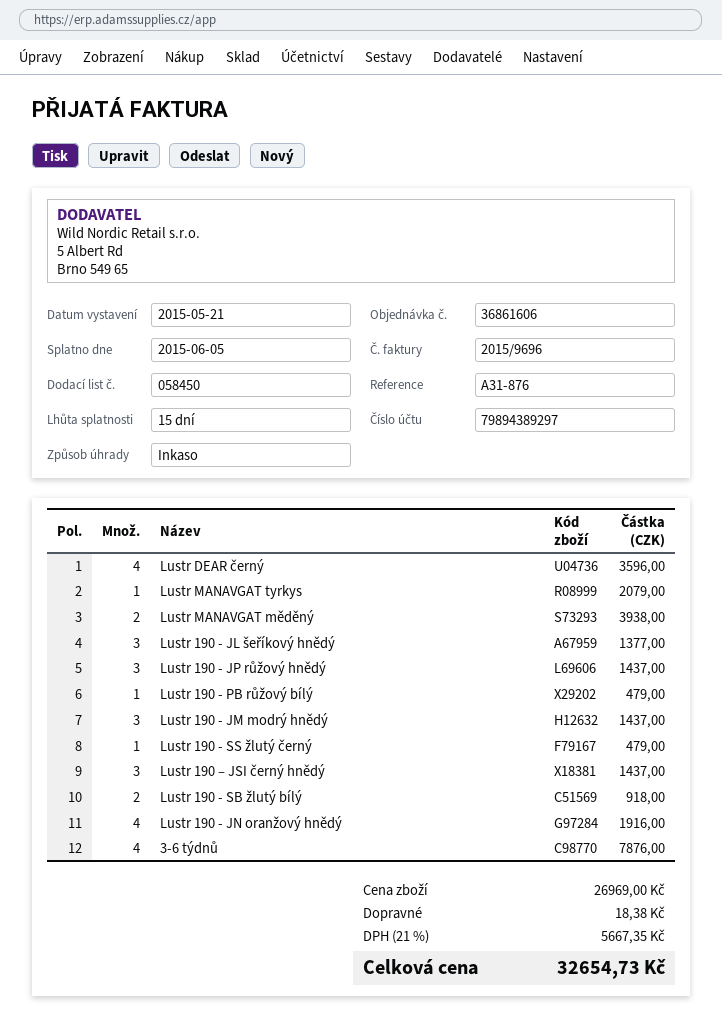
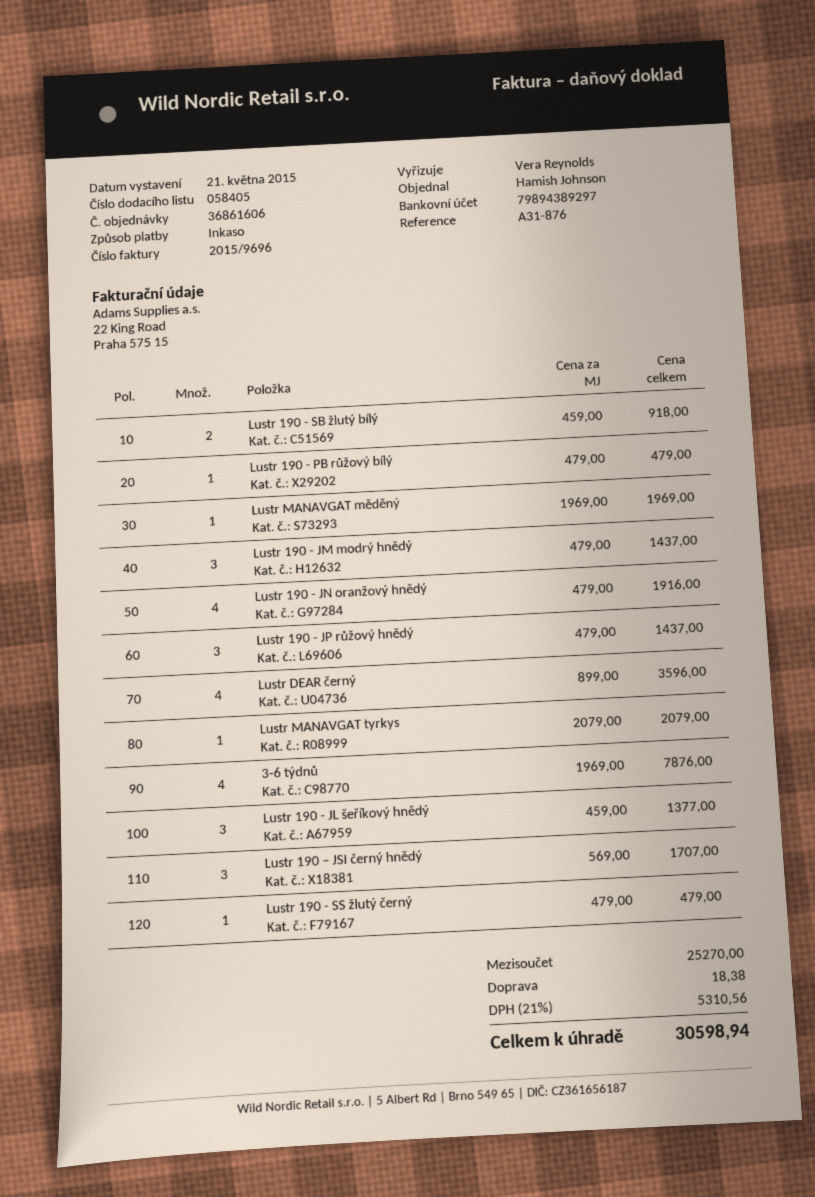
delivery note number: 058450 -> 058405
Lustr MANAVGAT měděný: 2 for 3938.00 -> 1 for 1969.00
Lustr 190 – JSI černý hnědý: 3 for 1437.00 -> 3 for 1707.00
subtotal: 26969.00 -> 25270.00
tax: 21% = 5667.35 -> 21% = 5310.56
total: 32654.73 -> 30598.94

